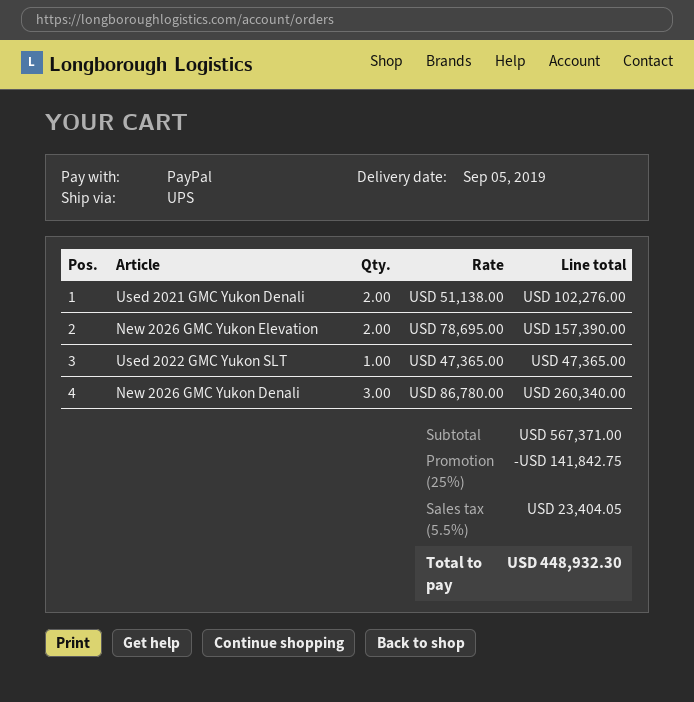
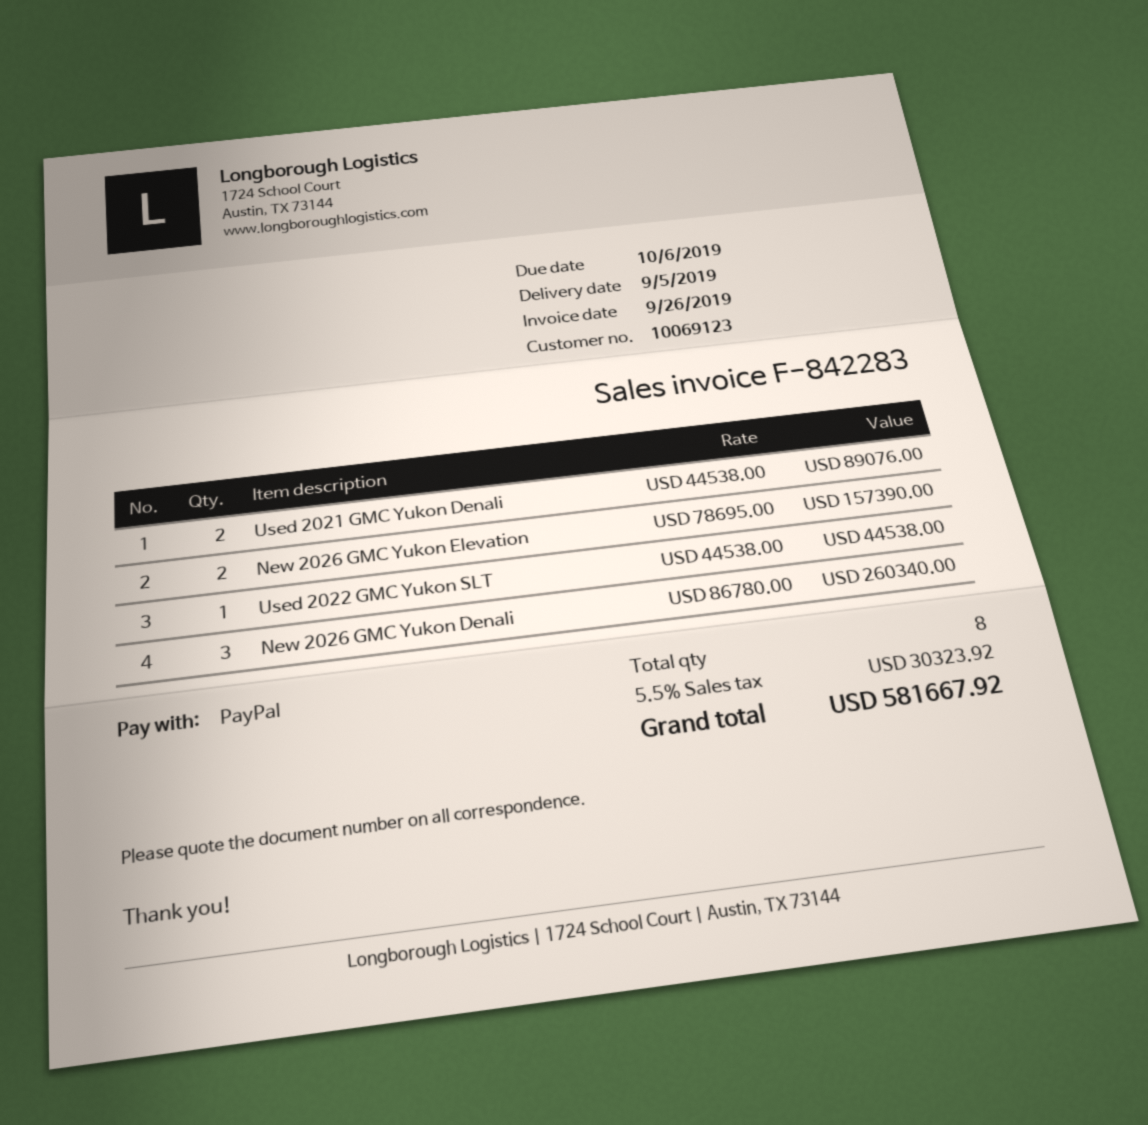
Used 2021 GMC Yukon Denali: 2 x 51138.00 = 102276.00 -> 2 x 44538.00 = 89076.00
Used 2022 GMC Yukon SLT: 1 x 47365.00 = 47365.00 -> 1 x 44538.00 = 44538.00
discount: 25% = 141842.75 -> none
tax: 5.5% = 23404.05 -> 5.5% = 30323.92
total: 448932.30 -> 581667.92

